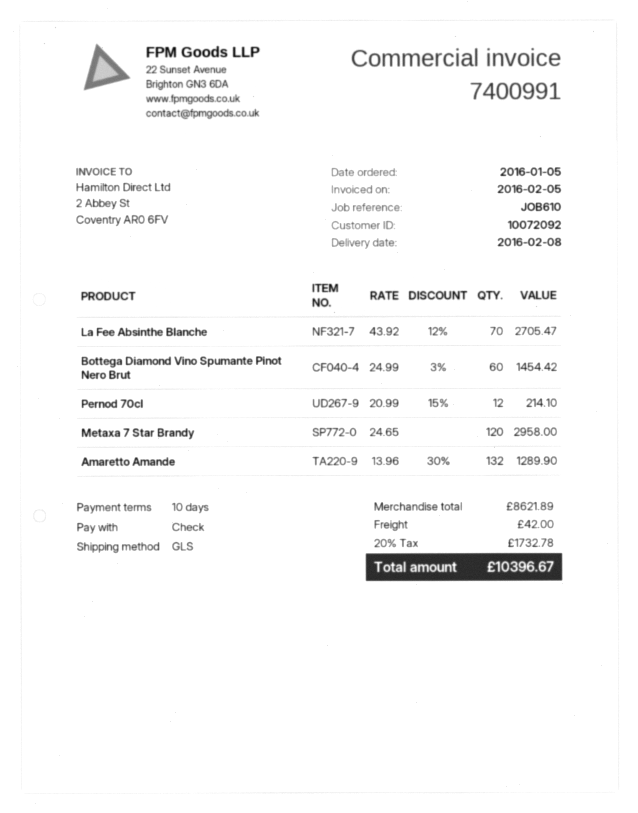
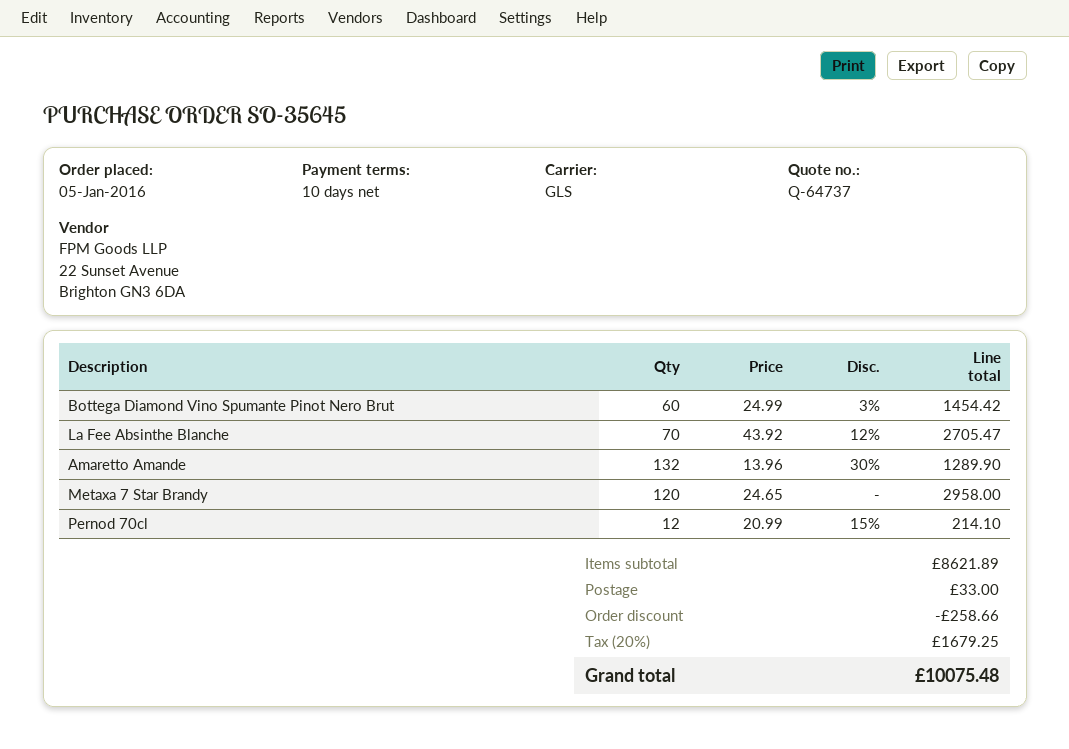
discount: none -> 258.66
shipping: 42.00 -> 33.00
tax: 20% = 1732.78 -> 20% = 1679.25
total: 10396.67 -> 10075.48

